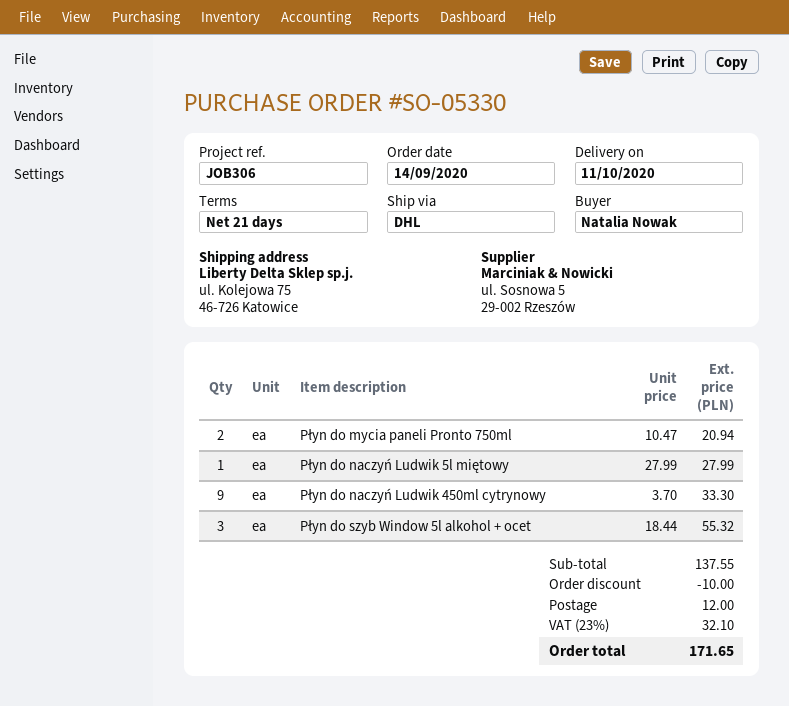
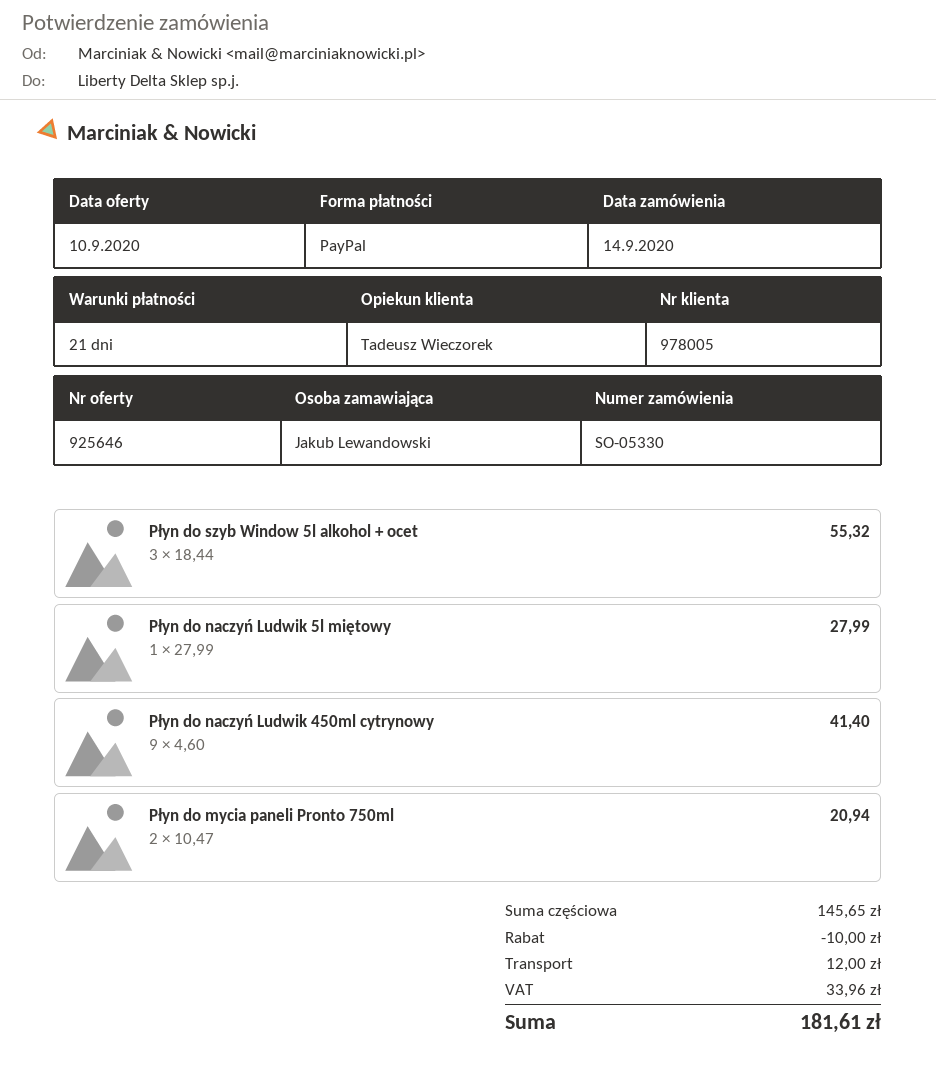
ordered by: Natalia Nowak -> Jakub Lewandowski
Płyn do naczyń Ludwik 450ml cytrynowy: 9 x 3.70 = 33.30 -> 9 x 4.60 = 41.40
subtotal: 137.55 -> 145.65
tax: 32.10 -> 33.96
total: 171.65 -> 181.61

